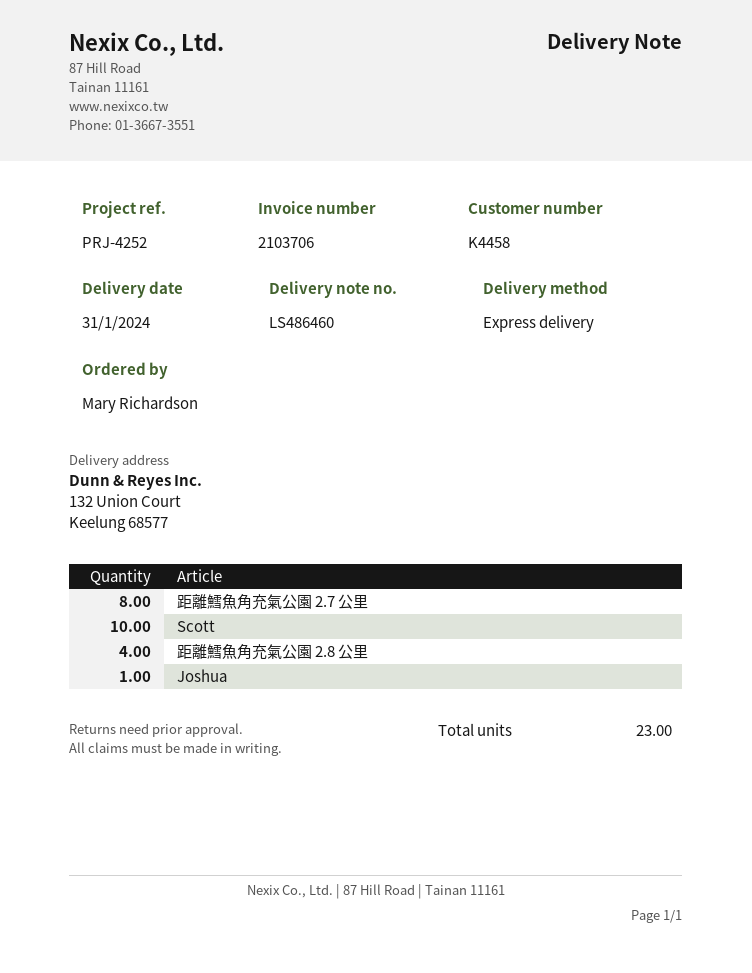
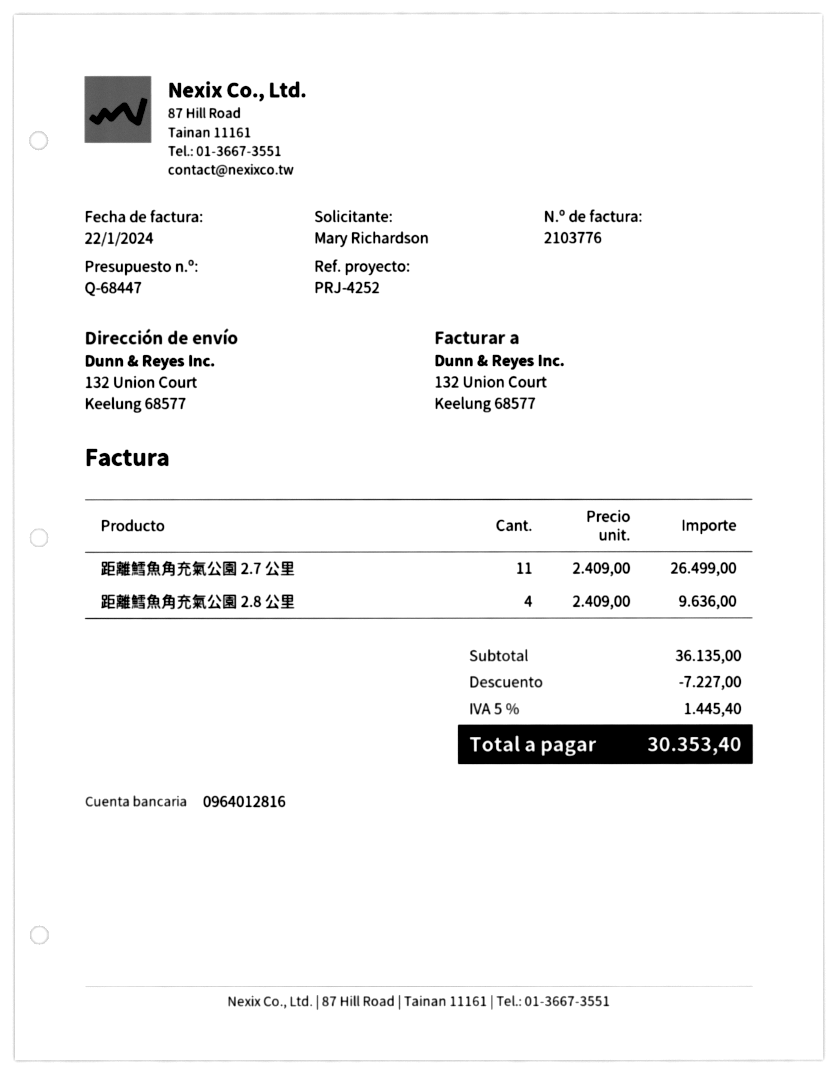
invoice number: 2103706 -> 2103776
距離鱈魚角充氣公園 2.7 公里: 8 -> 11
Scott: 10 -> none
Joshua: 1 -> none

